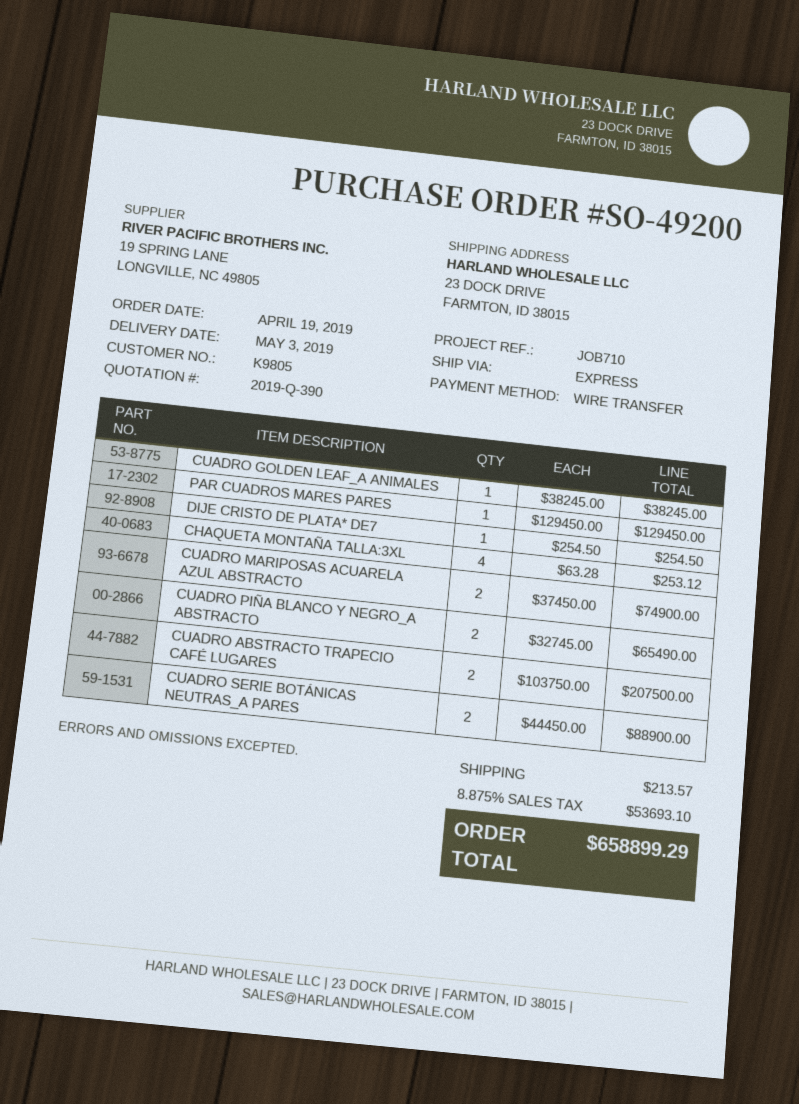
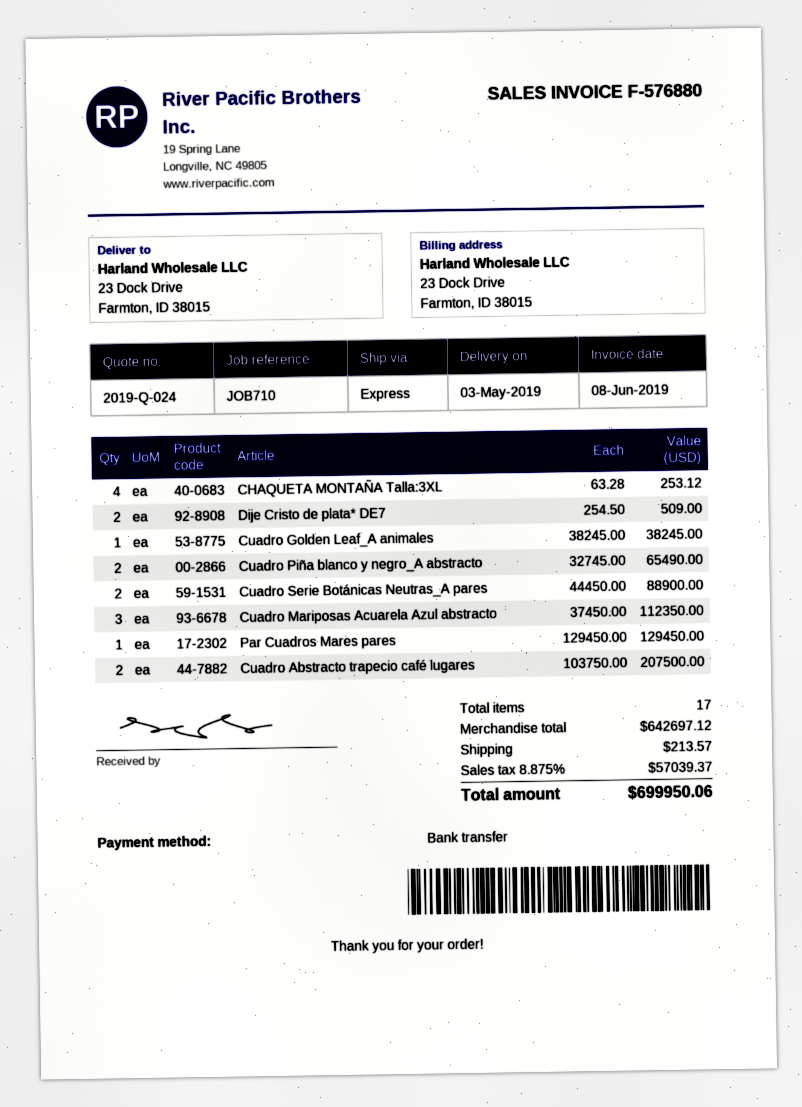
quote number: 2019-Q-390 -> 2019-Q-024
DIJE CRISTO DE PLATA* DE7: 1 x 254.50 = 254.50 -> 2 x 254.50 = 509.00
CUADRO MARIPOSAS ACUARELA AZUL ABSTRACTO: 2 x 37450.00 = 74900.00 -> 3 x 37450.00 = 112350.00
tax: 8.875% = 53693.10 -> 8.875% = 57039.37
total: 658899.29 -> 699950.06

